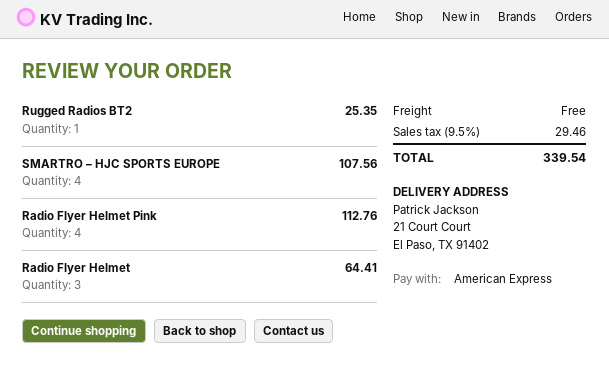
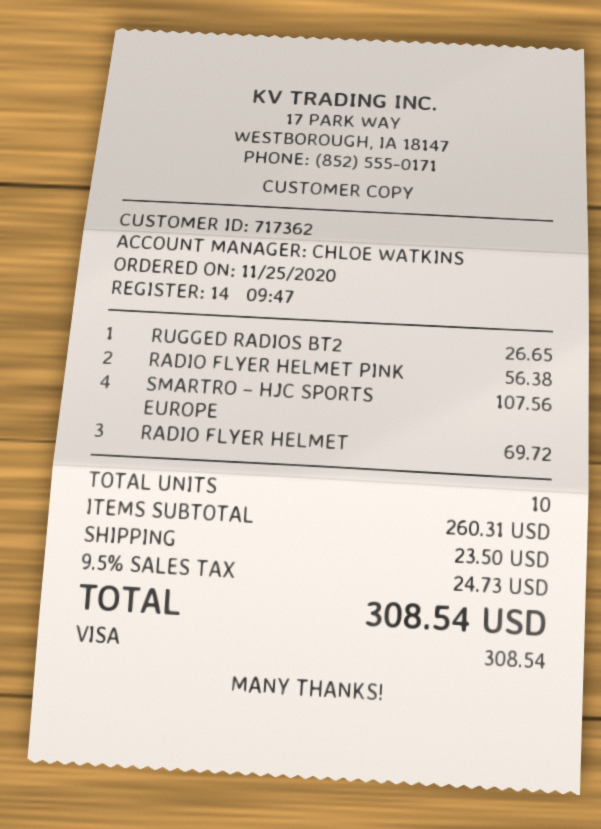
payment method: American Express -> Visa
Rugged Radios BT2: 1 for 25.35 -> 1 for 26.65
Radio Flyer Helmet Pink: 4 for 112.76 -> 2 for 56.38
Radio Flyer Helmet: 3 for 64.41 -> 3 for 69.72
shipping: 0.00 -> 23.50
tax: 9.5% = 29.46 -> 9.5% = 24.73
total: 339.54 -> 308.54

